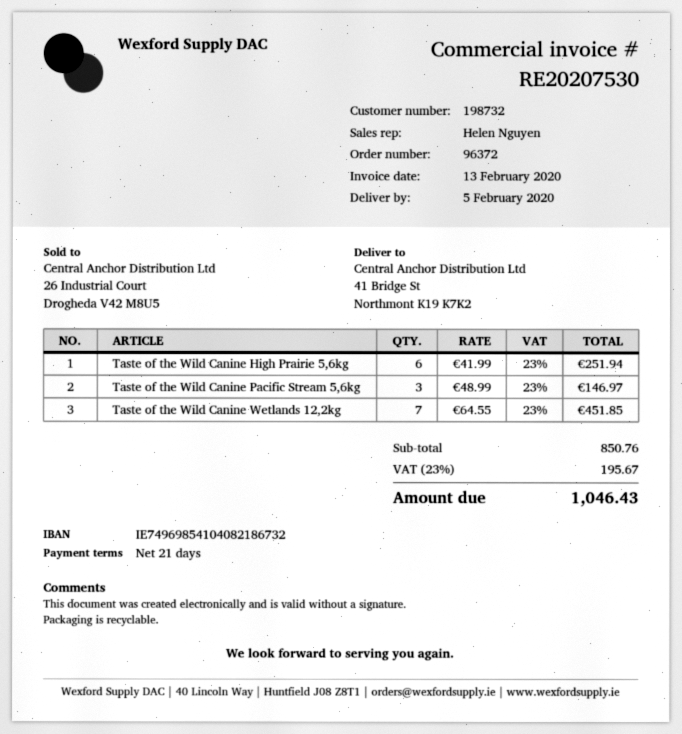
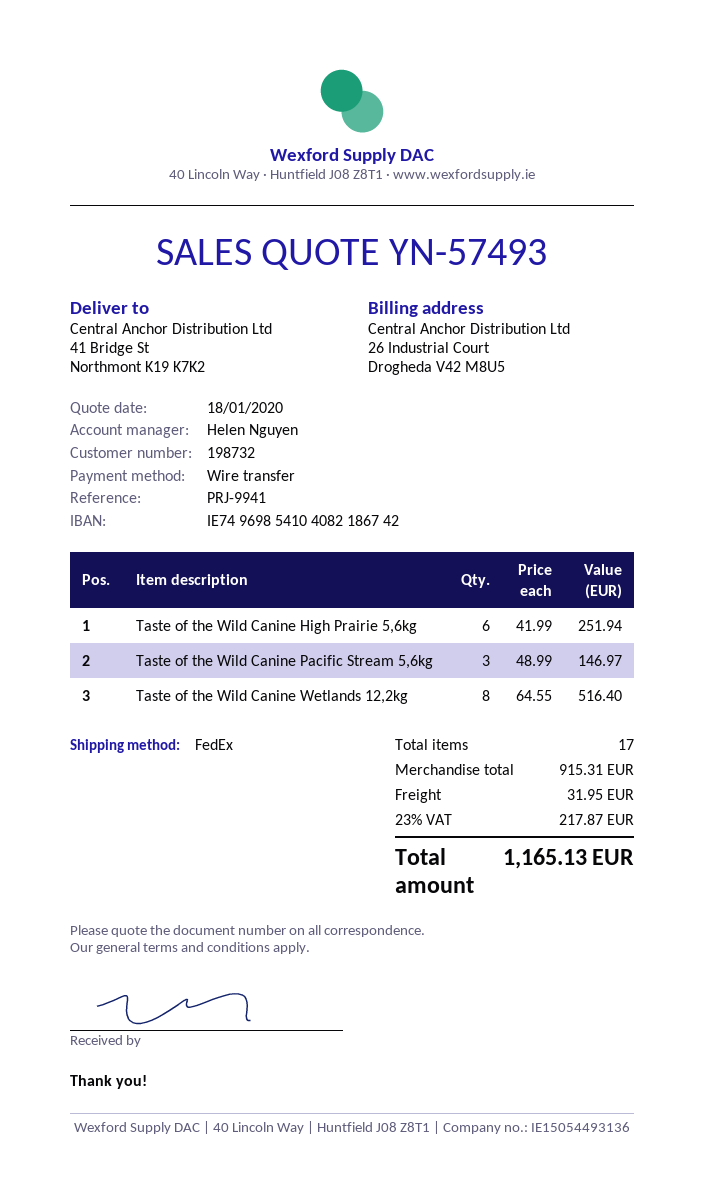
bank account: IE74969854104082186732 -> IE74969854104082186742
Taste of the Wild Canine Wetlands 12,2kg: 7 x 64.55 = 451.85 -> 8 x 64.55 = 516.40
subtotal: 850.76 -> 915.31
shipping: none -> 31.95
tax: 23% = 195.67 -> 23% = 217.87
total: 1046.43 -> 1165.13

